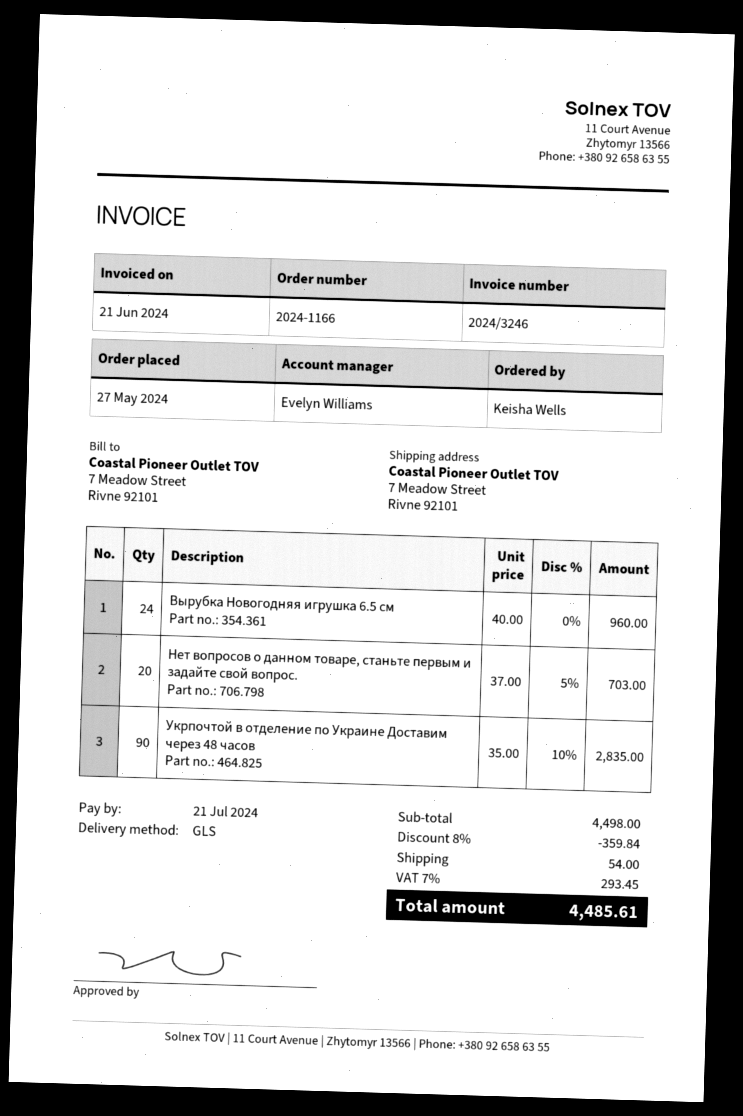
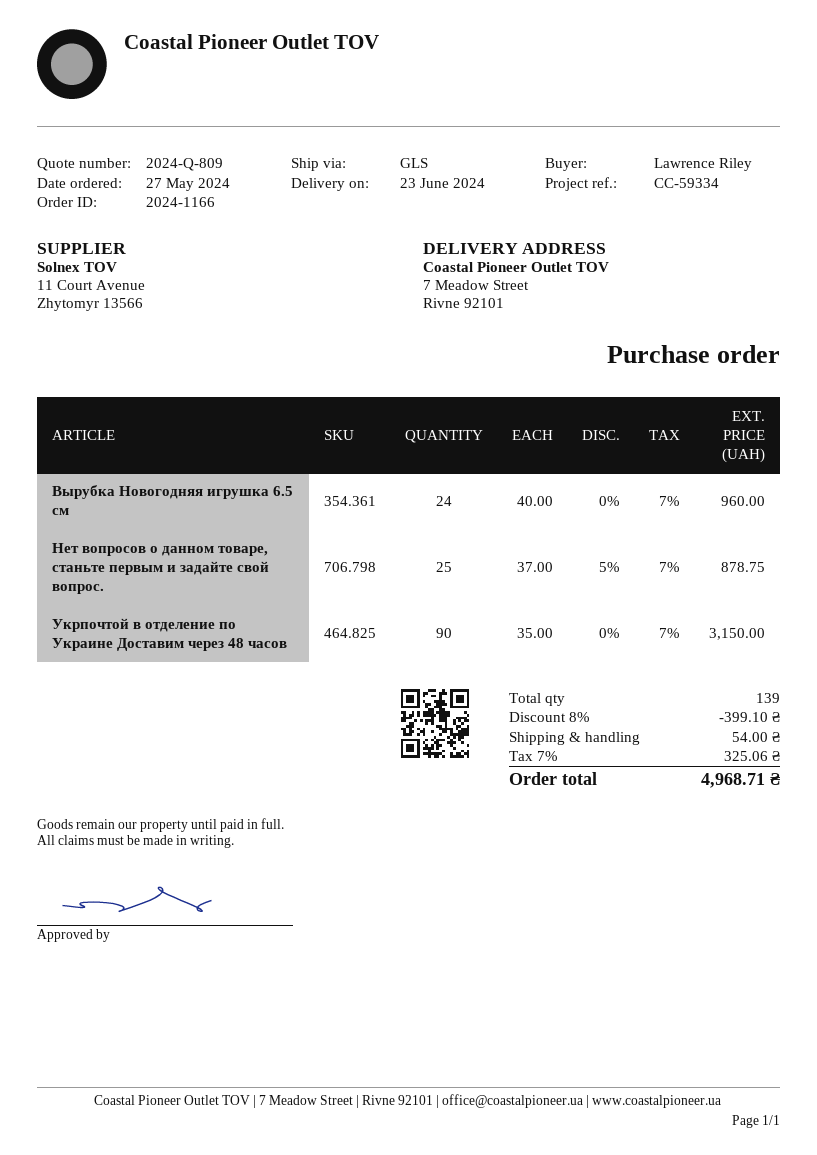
ordered by: Keisha Wells -> Lawrence Riley
Нет вопросов о данном товаре, станьте первым и задайте свой вопрос.: 20 x 37.00 - 5% = 703.00 -> 25 x 37.00 - 5% = 878.75
Укрпочтой в отделение по Украине Доставим через 48 часов: 90 x 35.00 - 10% = 2835.00 -> 90 x 35.00 = 3150.00
discount: 8% = 359.84 -> 8% = 399.10
tax: 7% = 293.45 -> 7% = 325.06
total: 4485.61 -> 4968.71

